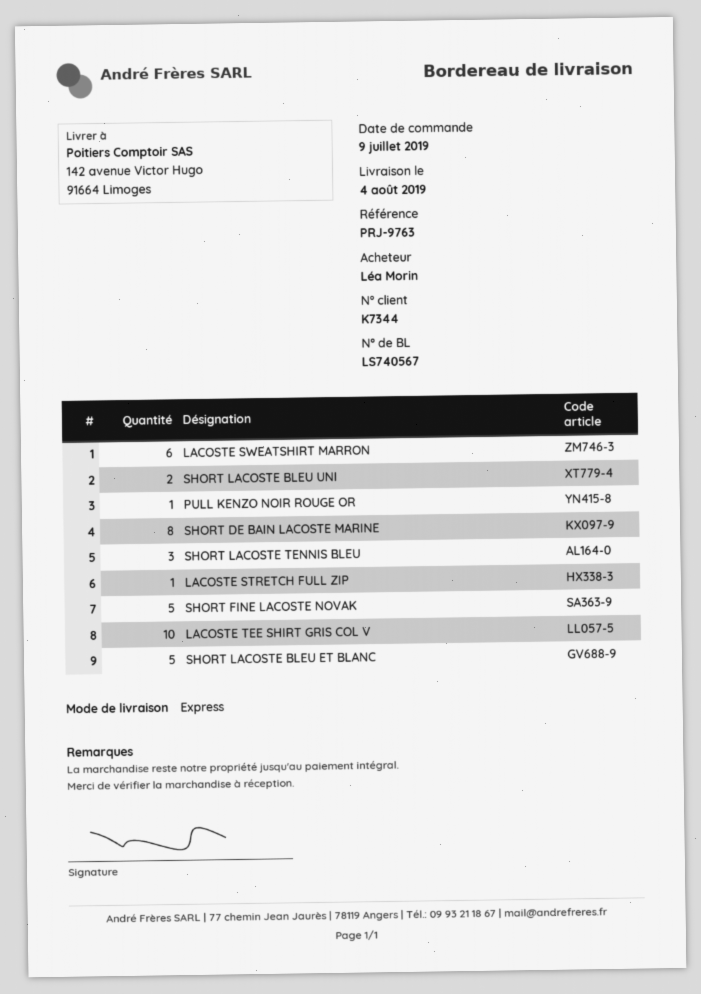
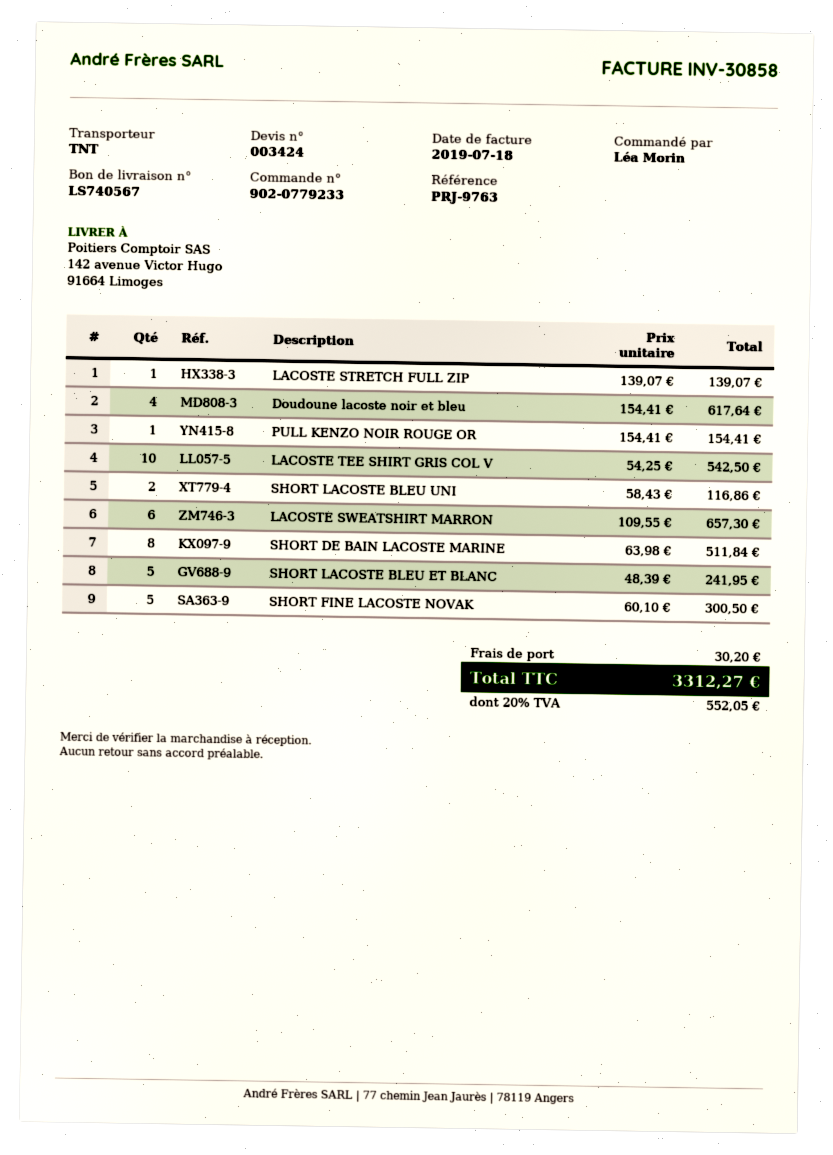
shipping method: express -> TNT
SHORT LACOSTE TENNIS BLEU: 3 -> none
Doudoune lacoste noir et bleu: none -> 4

